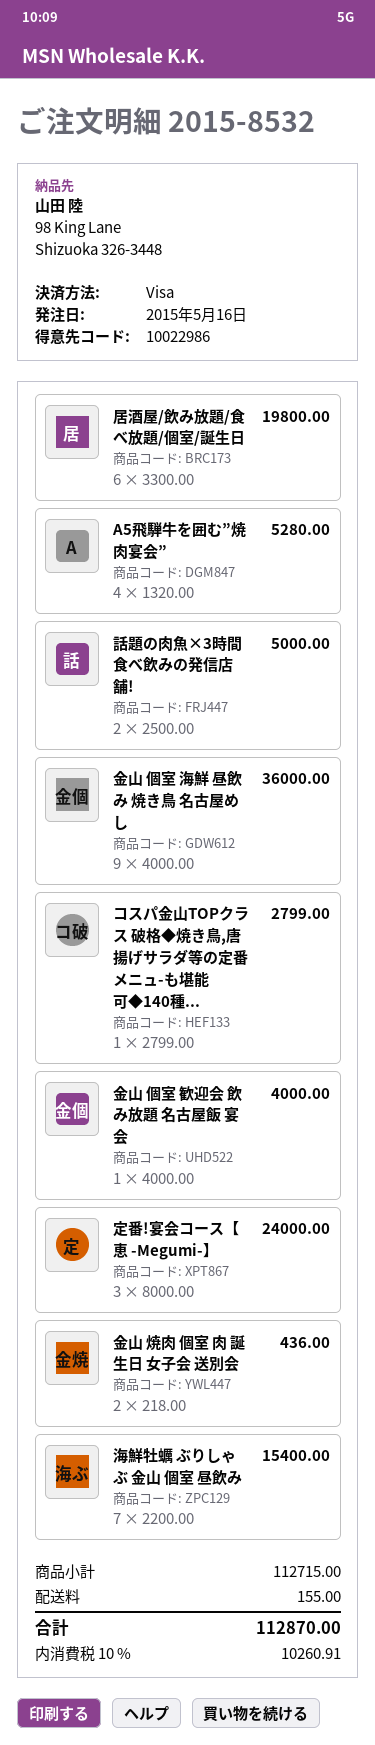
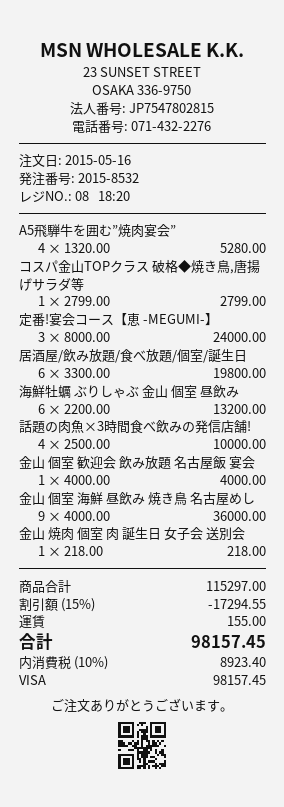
話題の肉魚×3時間食べ飲みの発信店舗!: 2 x 2500.00 = 5000.00 -> 4 x 2500.00 = 10000.00
金山 焼肉 個室 肉 誕生日 女子会 送別会: 2 x 218.00 = 436.00 -> 1 x 218.00 = 218.00
海鮮牡蠣 ぶりしゃぶ 金山 個室 昼飲み: 7 x 2200.00 = 15400.00 -> 6 x 2200.00 = 13200.00
subtotal: 112715.00 -> 115297.00
discount: none -> 15% = 17294.55
tax: 10% = 10260.91 -> 10% = 8923.40
total: 112870.00 -> 98157.45

